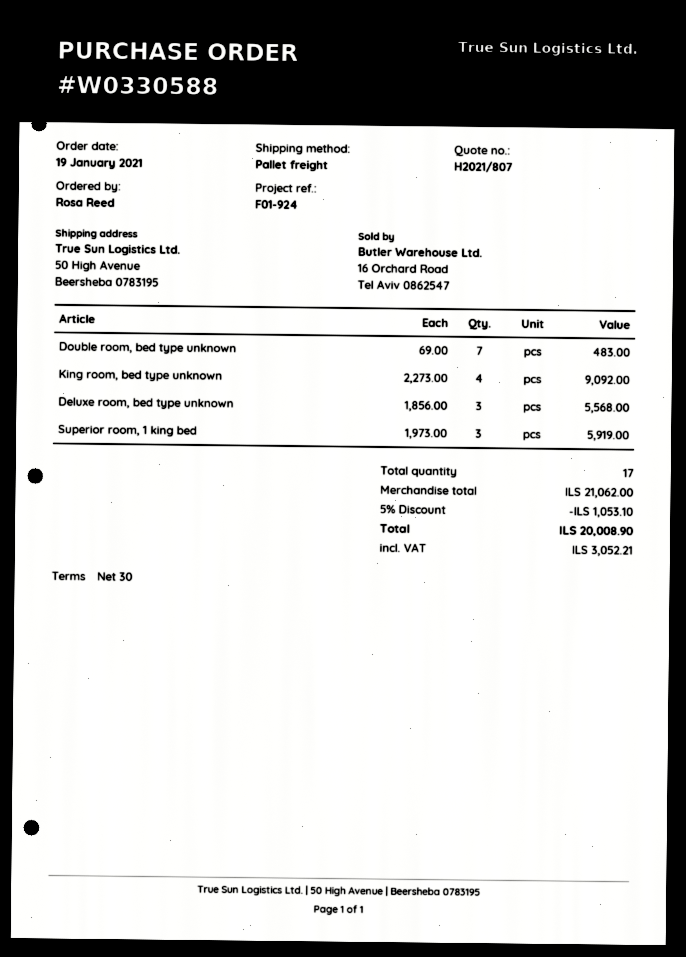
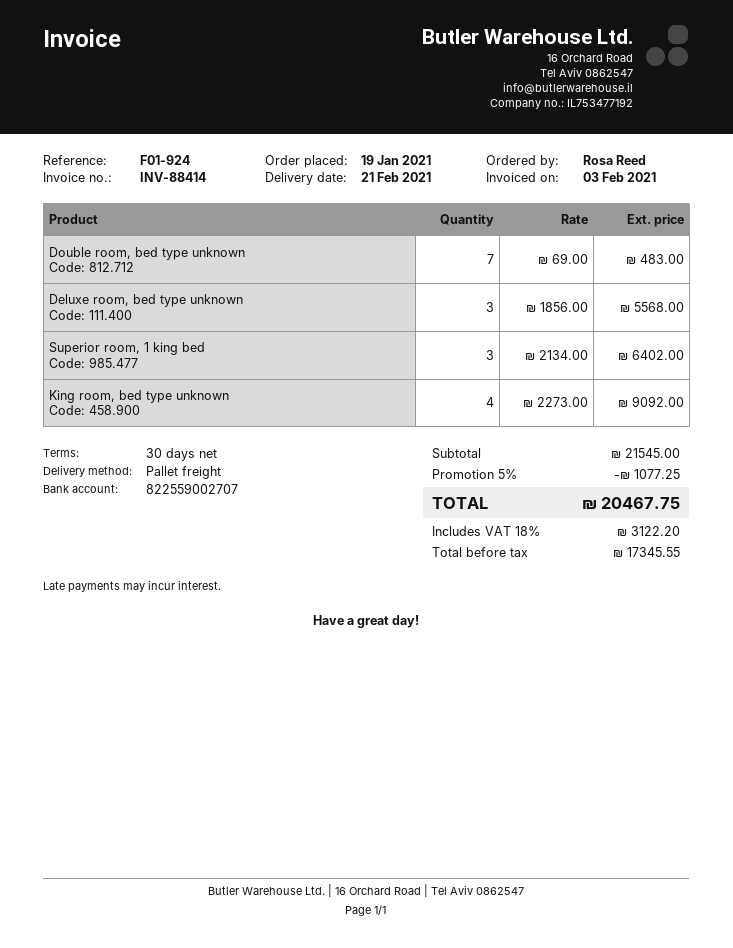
Superior room, 1 king bed: 3 x 1973.00 = 5919.00 -> 3 x 2134.00 = 6402.00
subtotal: 21062.00 -> 21545.00
discount: 5% = 1053.10 -> 5% = 1077.25
tax: 3052.21 -> 3122.20
total: 20008.90 -> 20467.75

